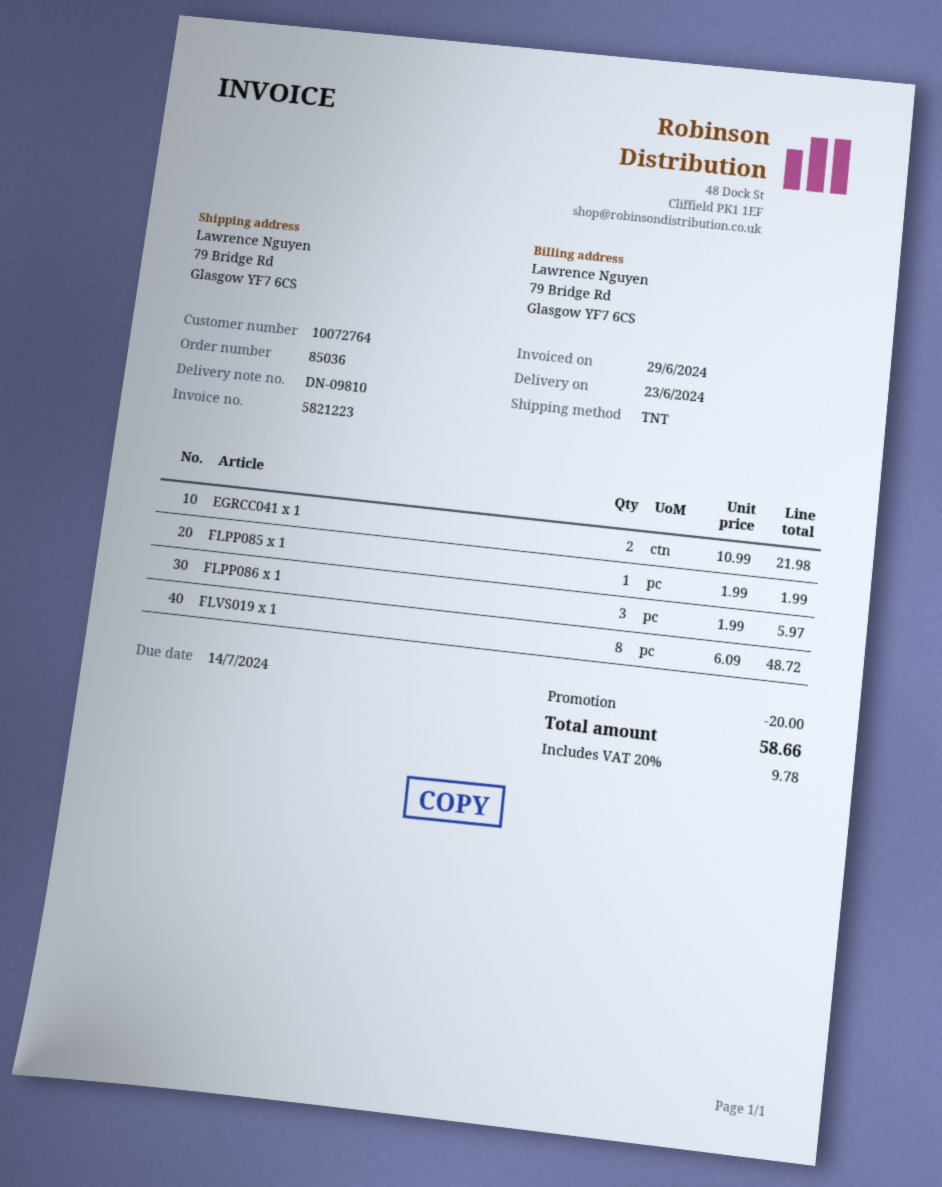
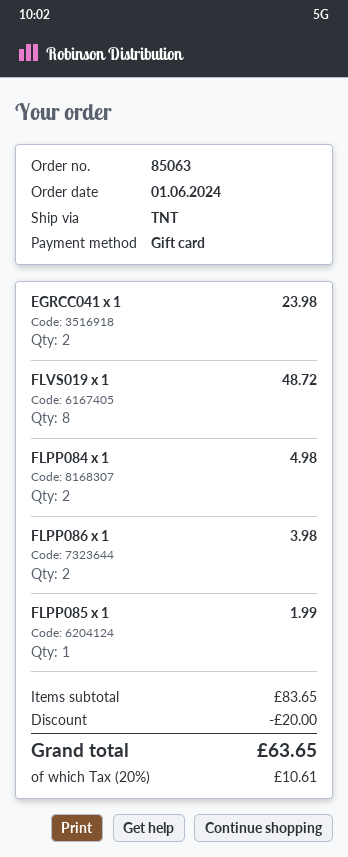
order number: 85036 -> 85063
EGRCC041 x 1: 2 for 21.98 -> 2 for 23.98
FLPP086 x 1: 3 for 5.97 -> 2 for 3.98
FLPP084 x 1: none -> 2 for 4.98
tax: 20% = 9.78 -> 20% = 10.61
total: 58.66 -> 63.65

